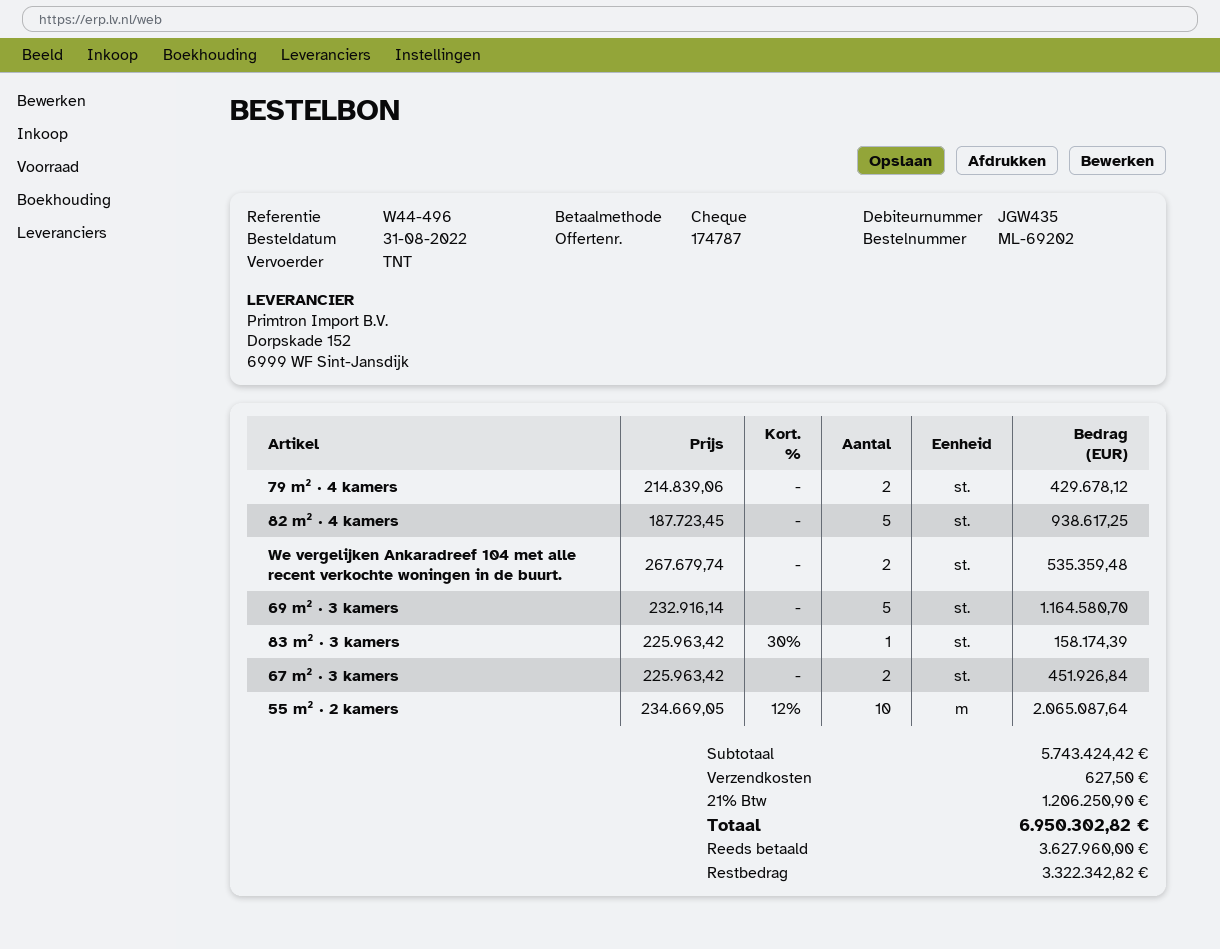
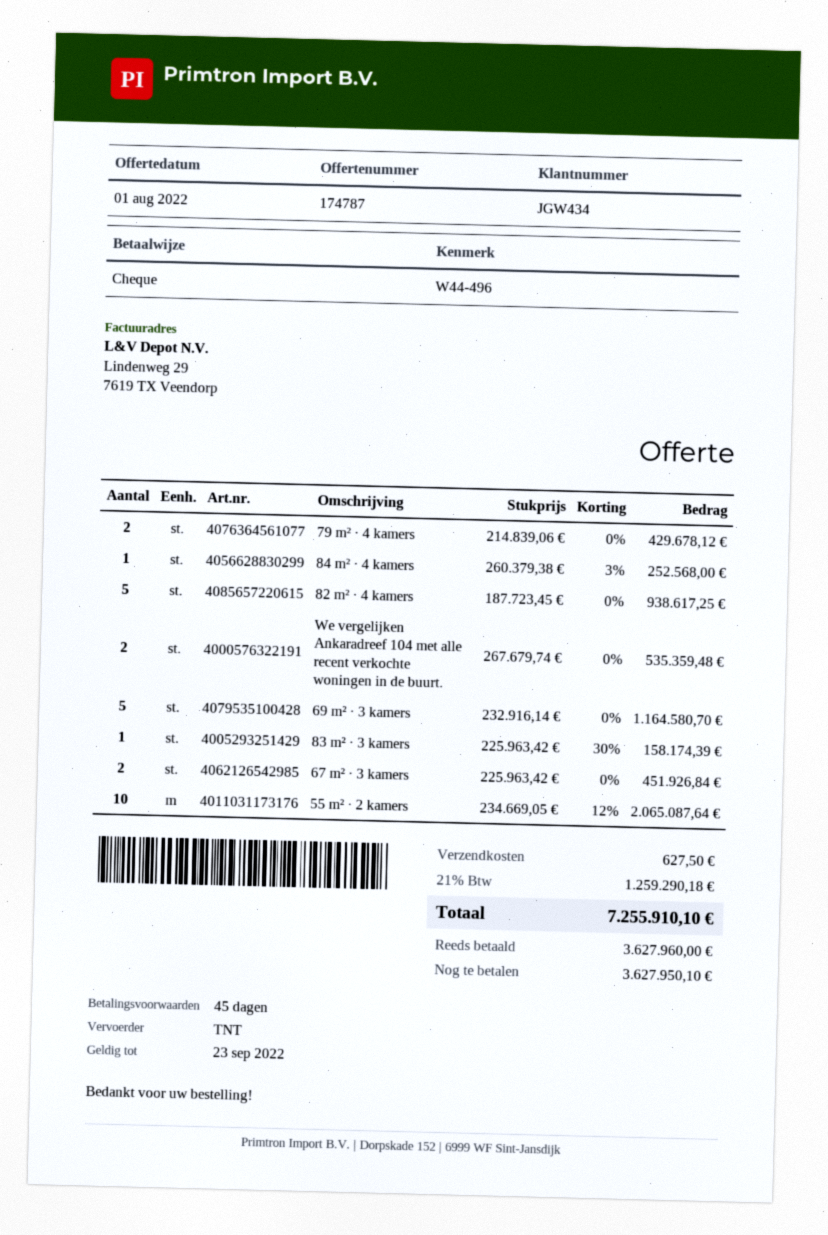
customer number: JGW435 -> JGW434
84 m² · 4 kamers: none -> 1 x 260379.38 - 3% = 252568.00
tax: 21% = 1206250.90 -> 21% = 1259290.18
total: 6950302.82 -> 7255910.10
balance: 3322342.82 -> 3627950.10

